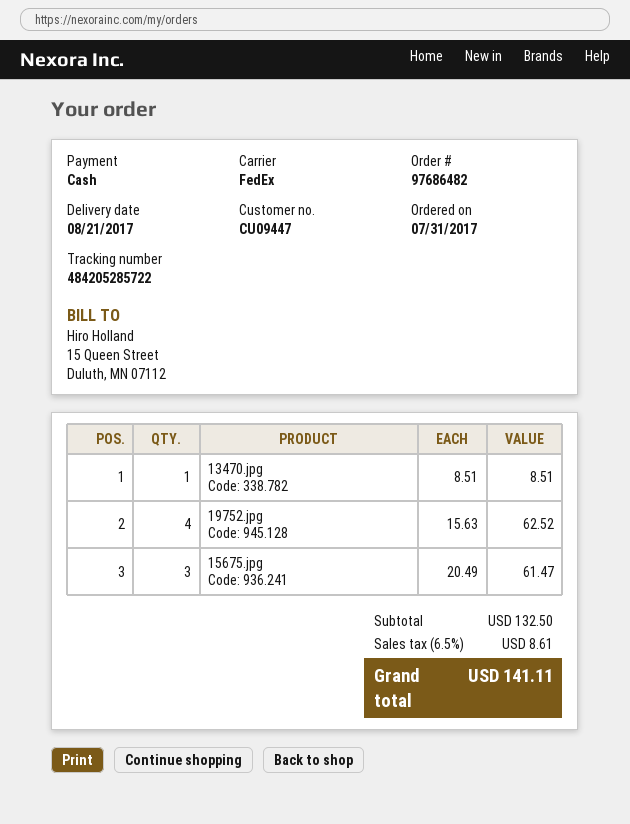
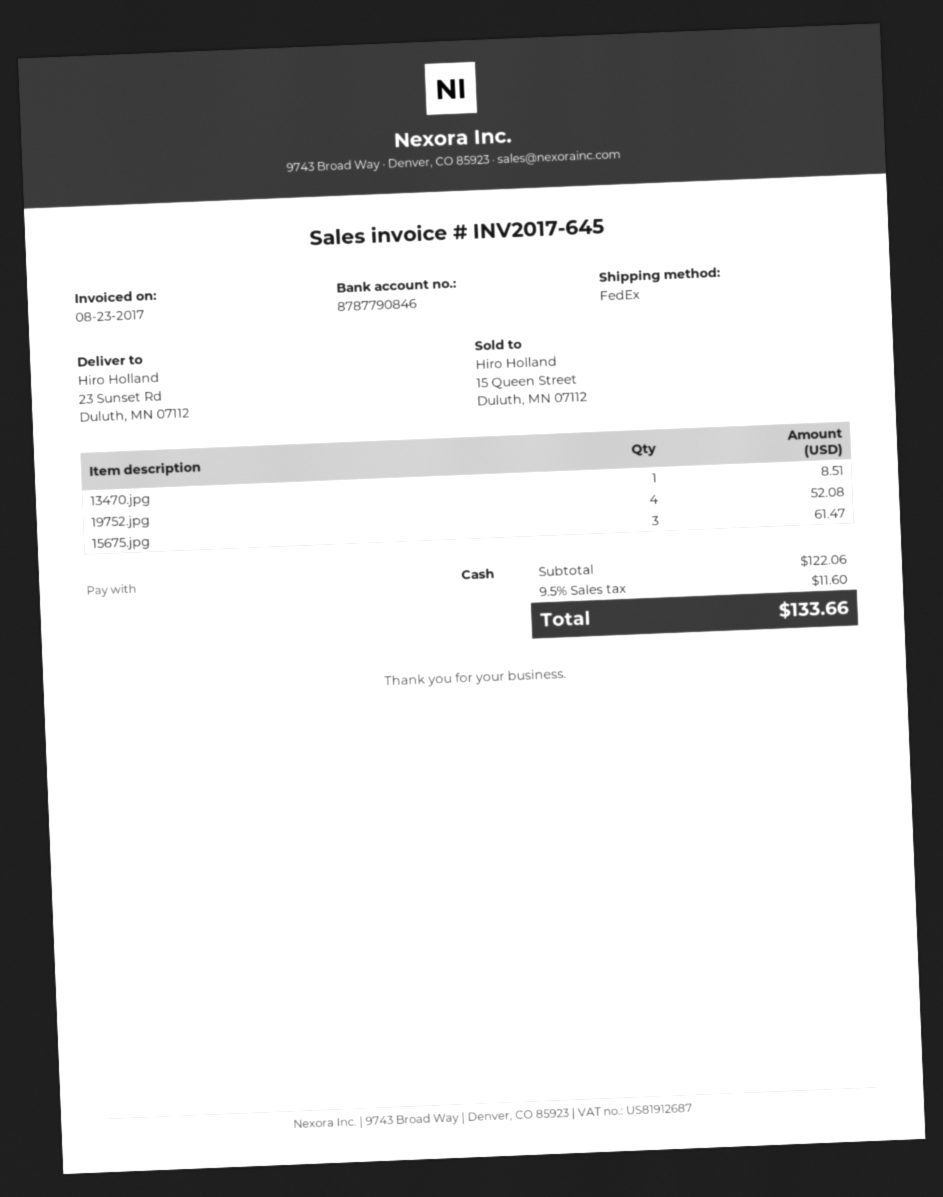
19752.jpg: 4 for 62.52 -> 4 for 52.08
subtotal: 132.50 -> 122.06
tax: 6.5% = 8.61 -> 9.5% = 11.60
total: 141.11 -> 133.66

